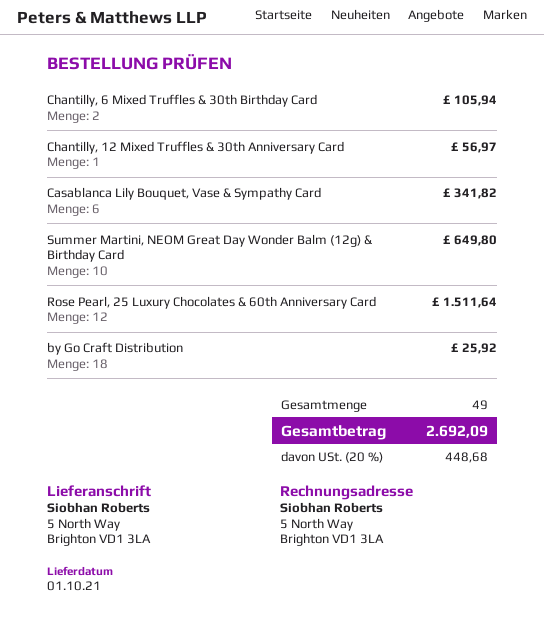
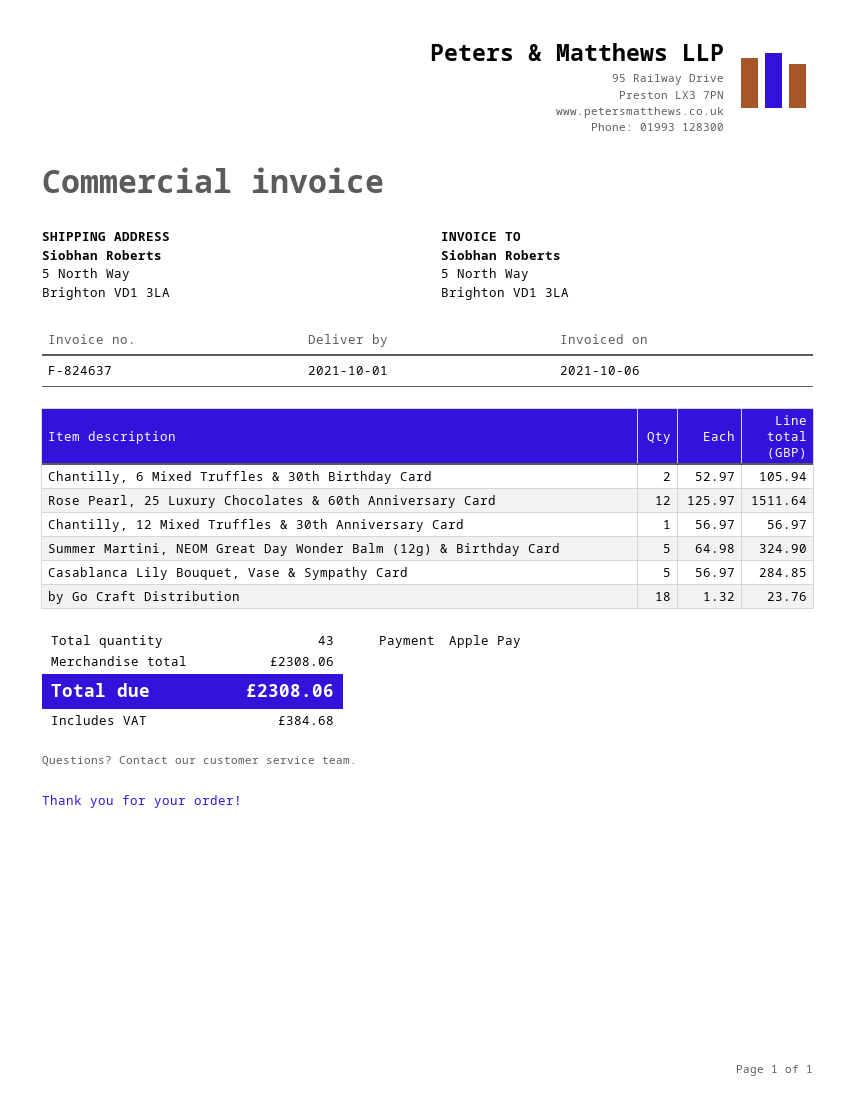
Casablanca Lily Bouquet, Vase & Sympathy Card: 6 for 341.82 -> 5 for 284.85
Summer Martini, NEOM Great Day Wonder Balm (12g) & Birthday Card: 10 for 649.80 -> 5 for 324.90
by Go Craft Distribution: 18 for 25.92 -> 18 for 23.76
total quantity: 49 -> 43
tax: 448.68 -> 384.68
total: 2692.09 -> 2308.06

